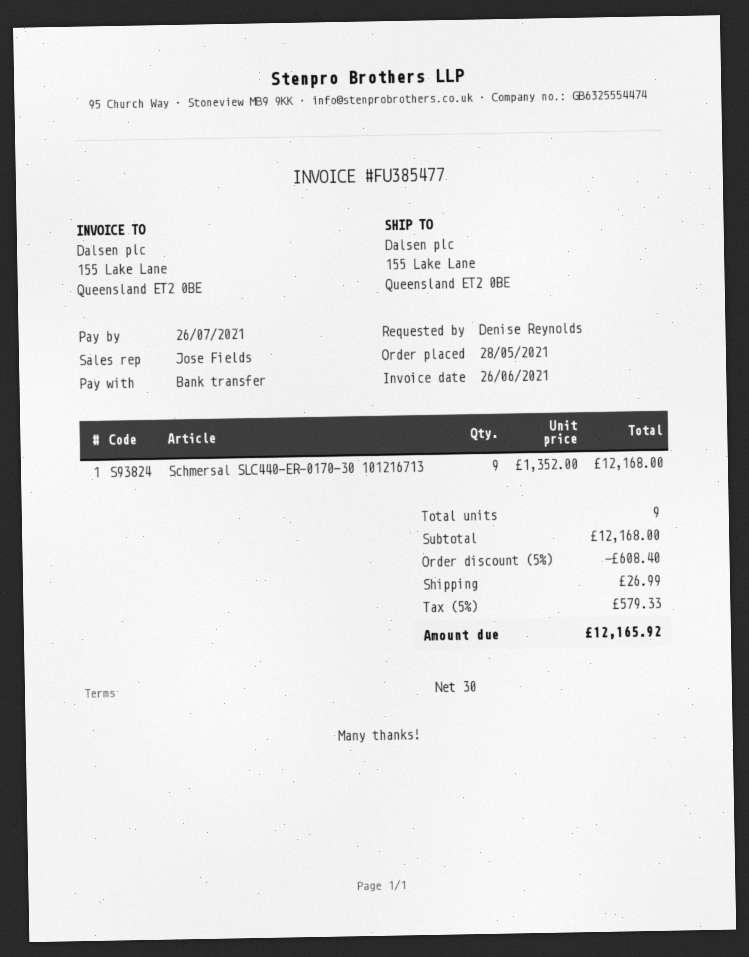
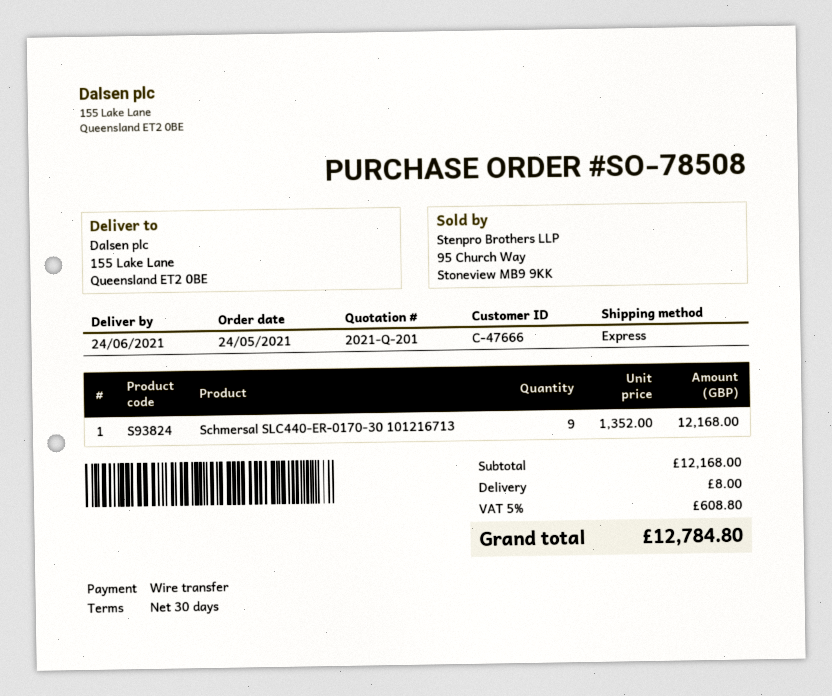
order date: 2021-05-28 -> 2021-05-24
discount: 5% = 608.40 -> none
shipping: 26.99 -> 8.00
tax: 5% = 579.33 -> 5% = 608.80
total: 12165.92 -> 12784.80

